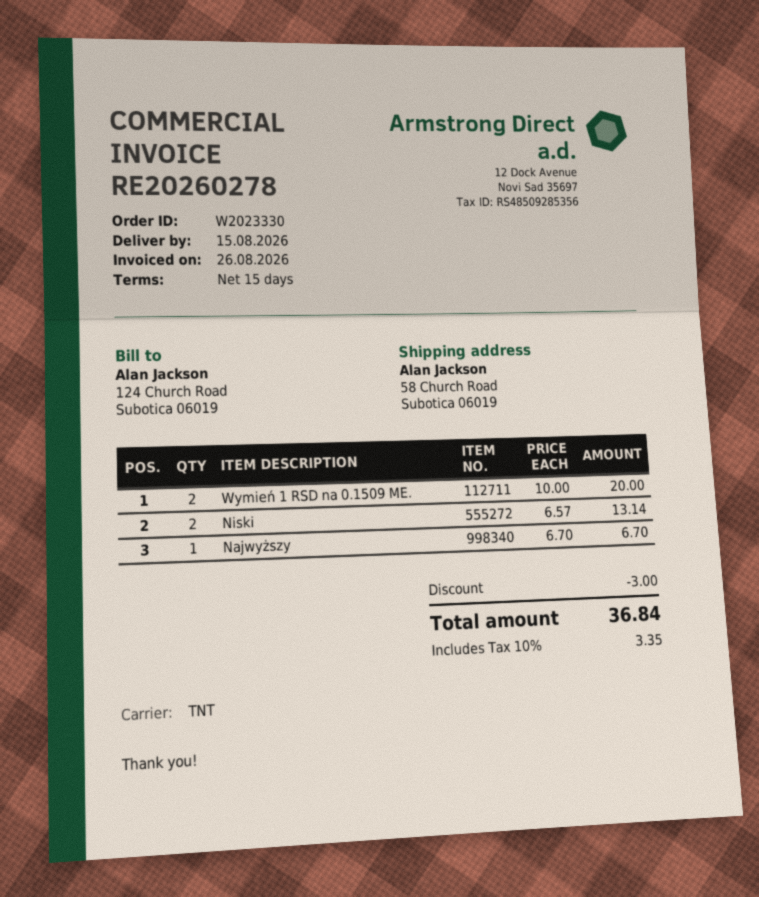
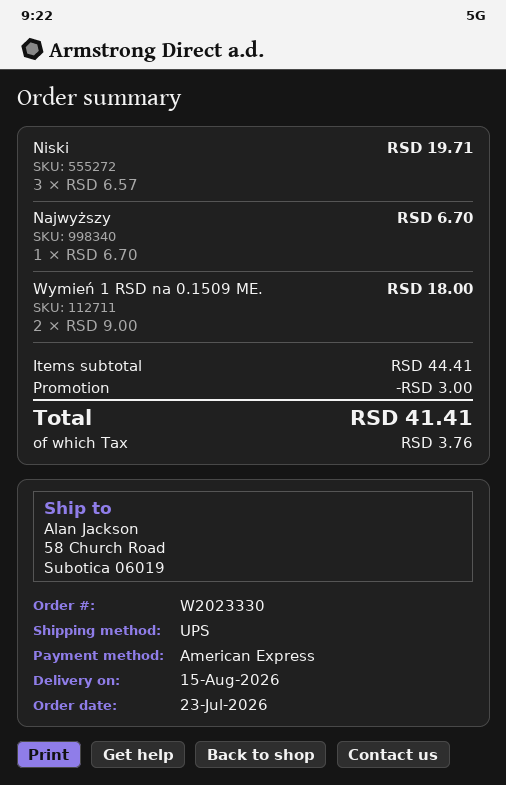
shipping method: TNT -> UPS
Wymień 1 RSD na 0.1509 ME.: 2 x 10.00 = 20.00 -> 2 x 9.00 = 18.00
Niski: 2 x 6.57 = 13.14 -> 3 x 6.57 = 19.71
tax: 3.35 -> 3.76
total: 36.84 -> 41.41

